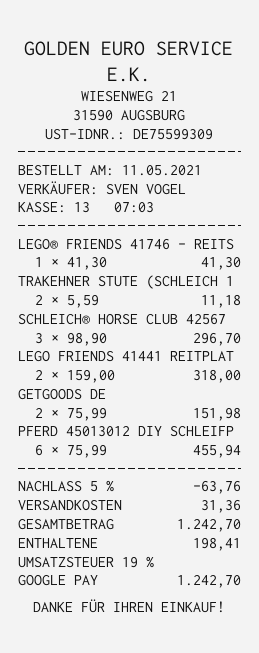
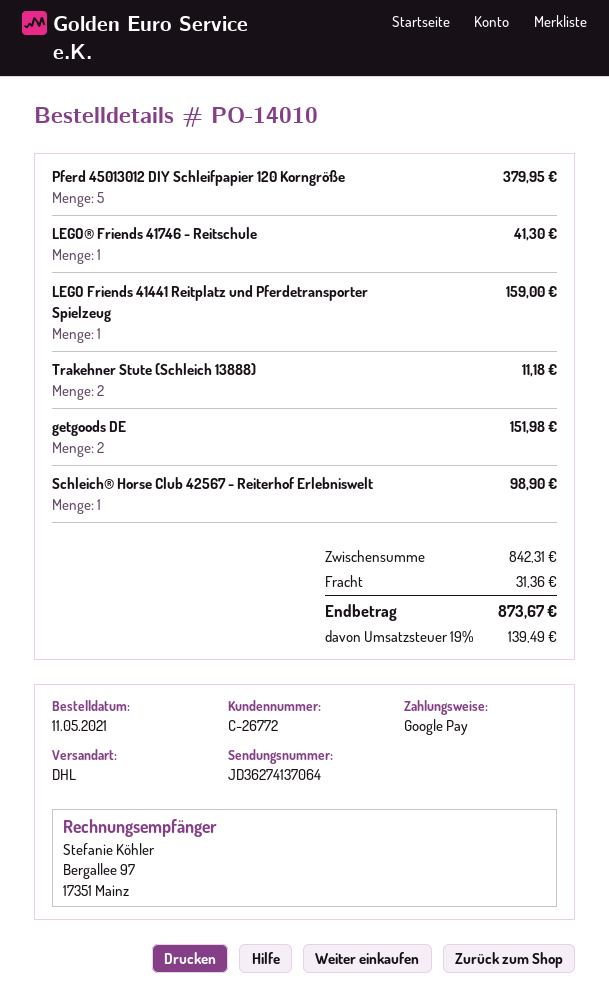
SCHLEICH® HORSE CLUB 42567: 3 for 296.70 -> 1 for 98.90
LEGO FRIENDS 41441 REITPLAT: 2 for 318.00 -> 1 for 159.00
PFERD 45013012 DIY SCHLEIFP: 6 for 455.94 -> 5 for 379.95
discount: 5% = 63.76 -> none
tax: 19% = 198.41 -> 19% = 139.49
total: 1242.70 -> 873.67

